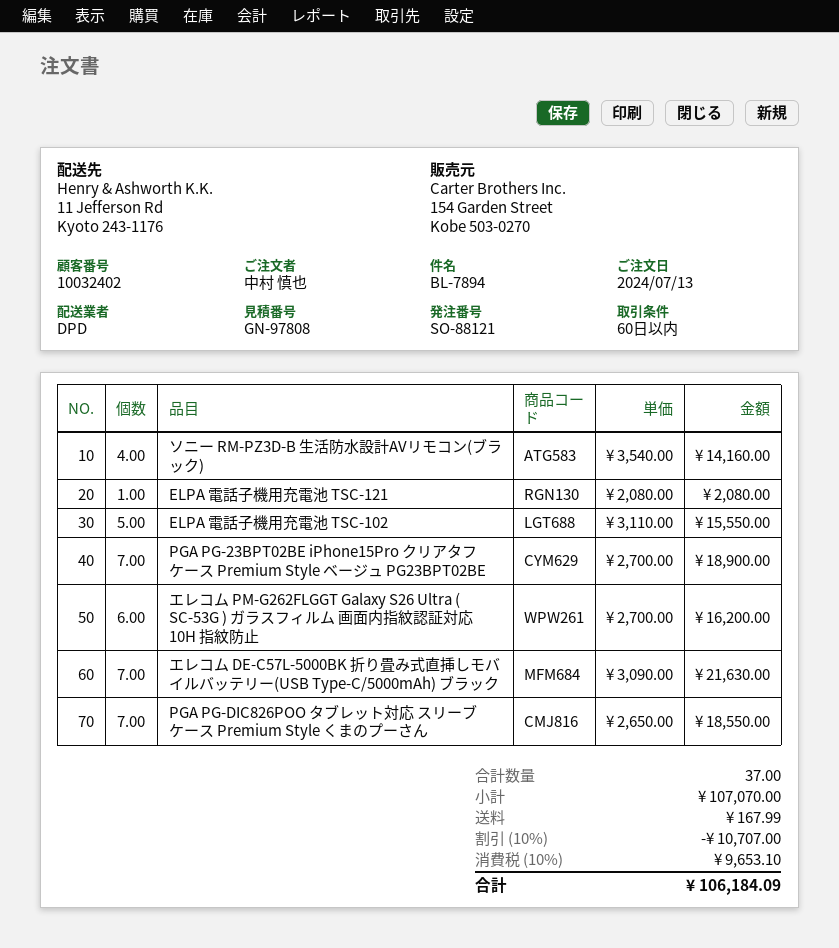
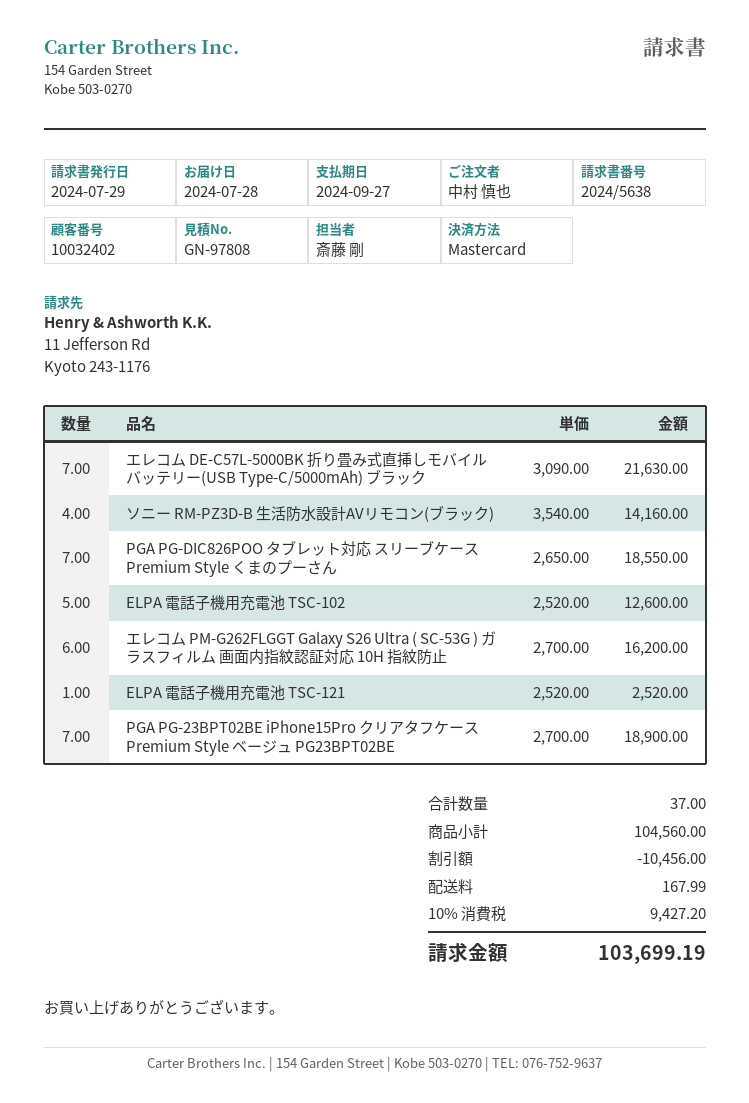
ELPA 電話子機用充電池 TSC-121: 1 x 2080.00 = 2080.00 -> 1 x 2520.00 = 2520.00
ELPA 電話子機用充電池 TSC-102: 5 x 3110.00 = 15550.00 -> 5 x 2520.00 = 12600.00
subtotal: 107070.00 -> 104560.00
discount: 10707.00 -> 10456.00
tax: 10% = 9653.10 -> 10% = 9427.20
total: 106184.09 -> 103699.19

